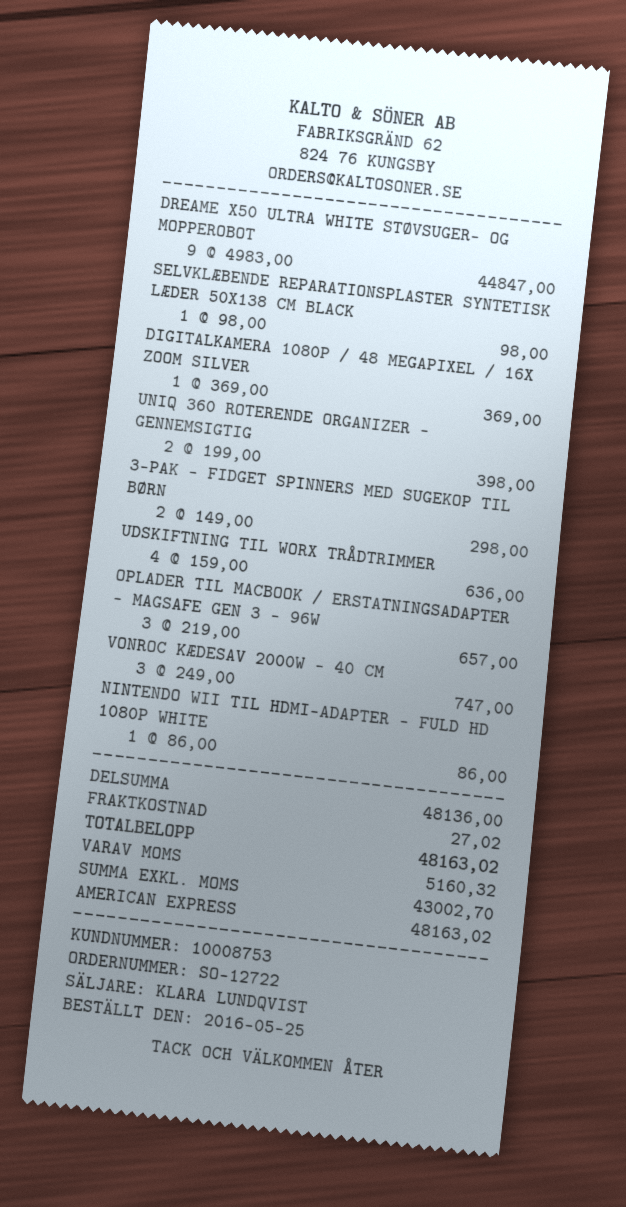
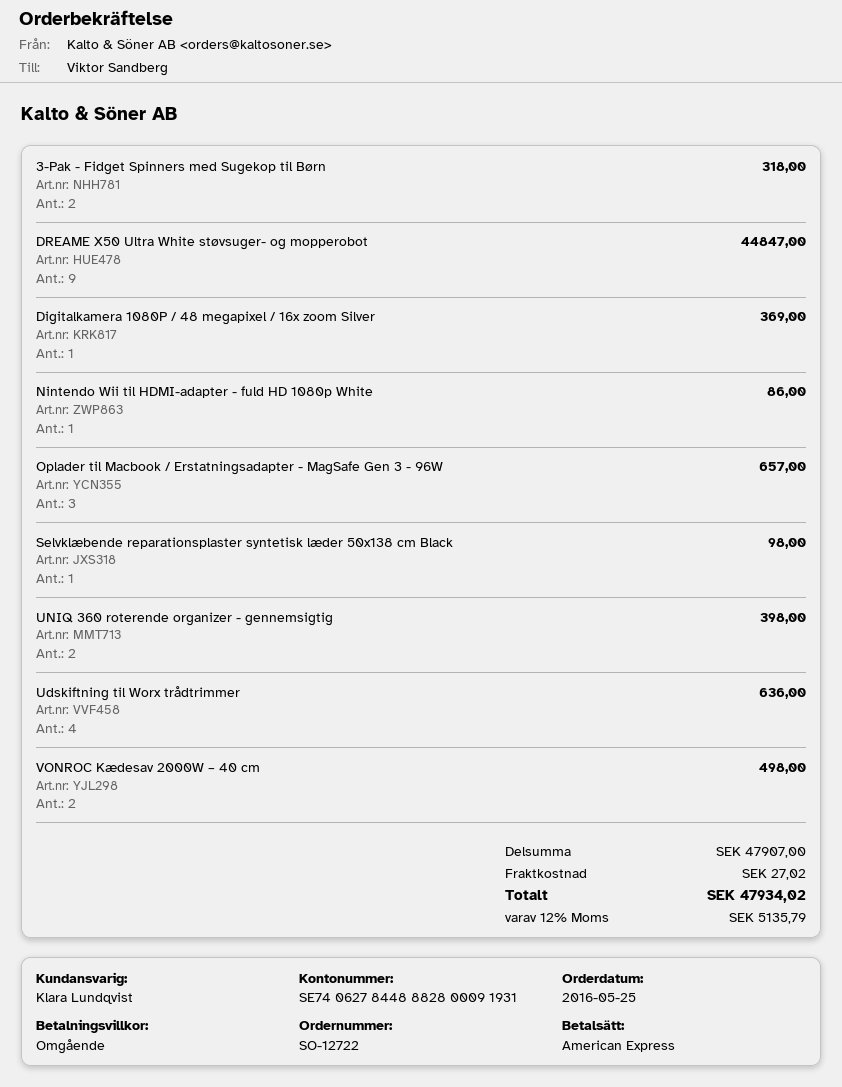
3-PAK - FIDGET SPINNERS MED SUGEKOP TIL BØRN: 2 for 298.00 -> 2 for 318.00
VONROC KÆDESAV 2000W – 40 CM: 3 for 747.00 -> 2 for 498.00
subtotal: 48136.00 -> 47907.00
tax: 5160.32 -> 5135.79
total: 48163.02 -> 47934.02

